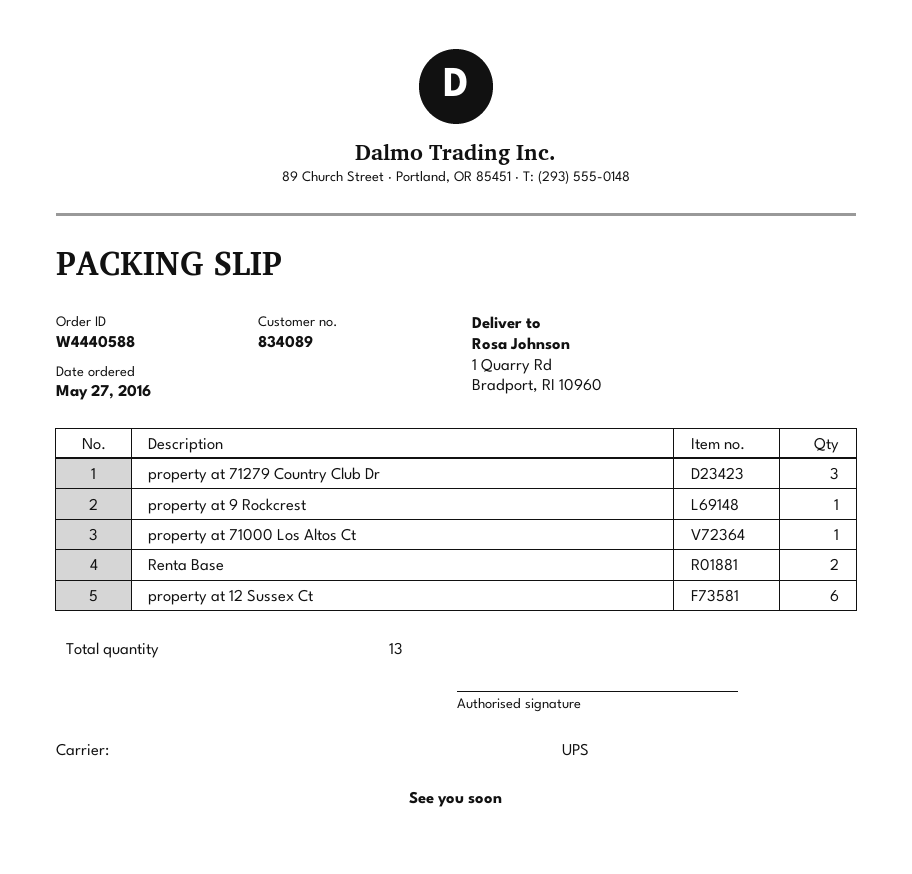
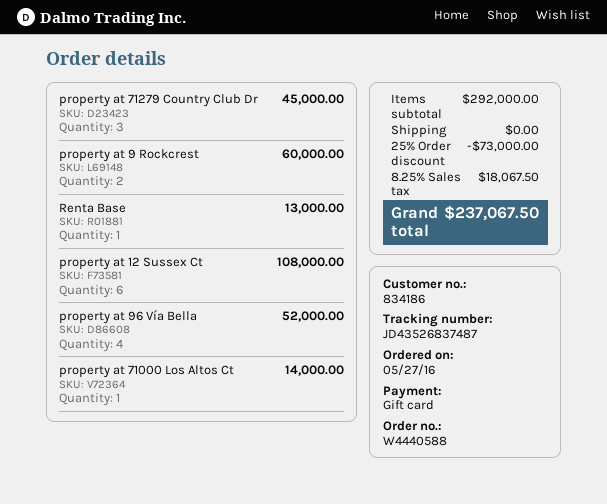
customer number: 834089 -> 834186
property at 9 Rockcrest: 1 -> 2
Renta Base: 2 -> 1
property at 96 Vía Bella: none -> 4

